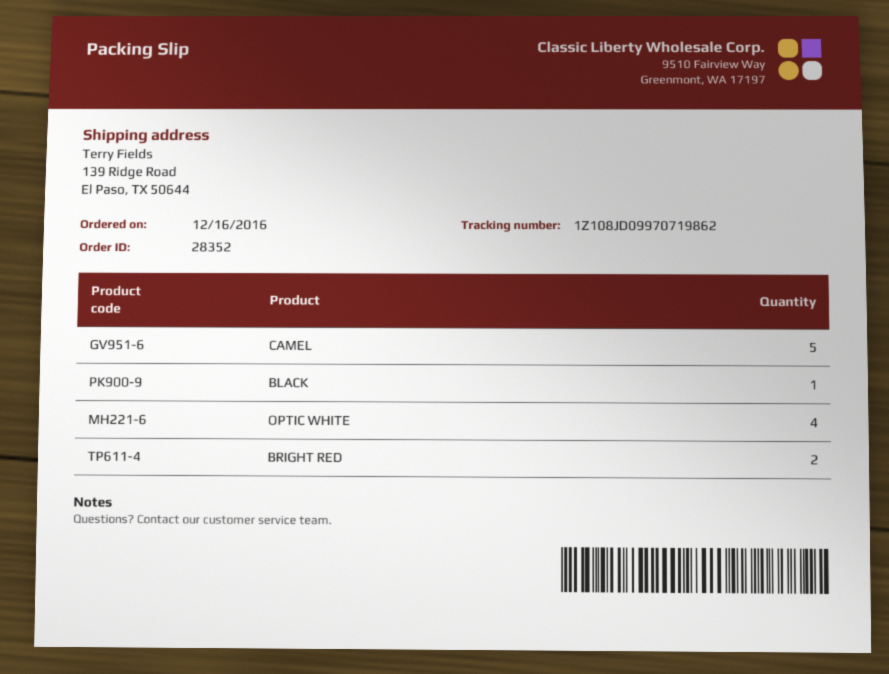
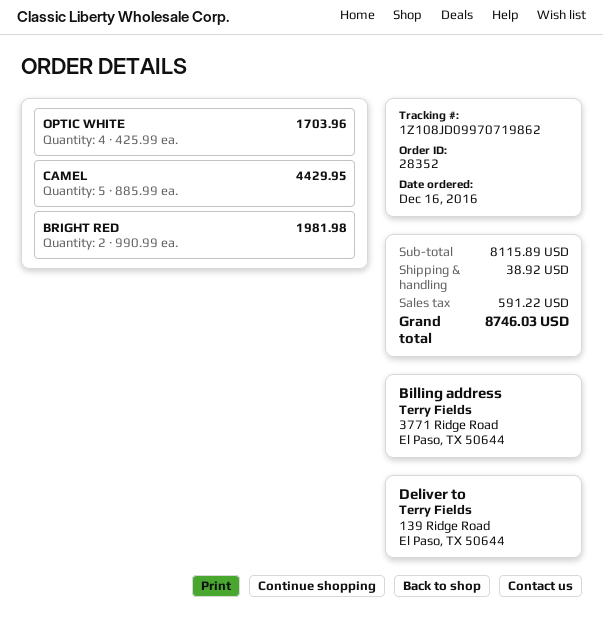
BLACK: 1 -> none

